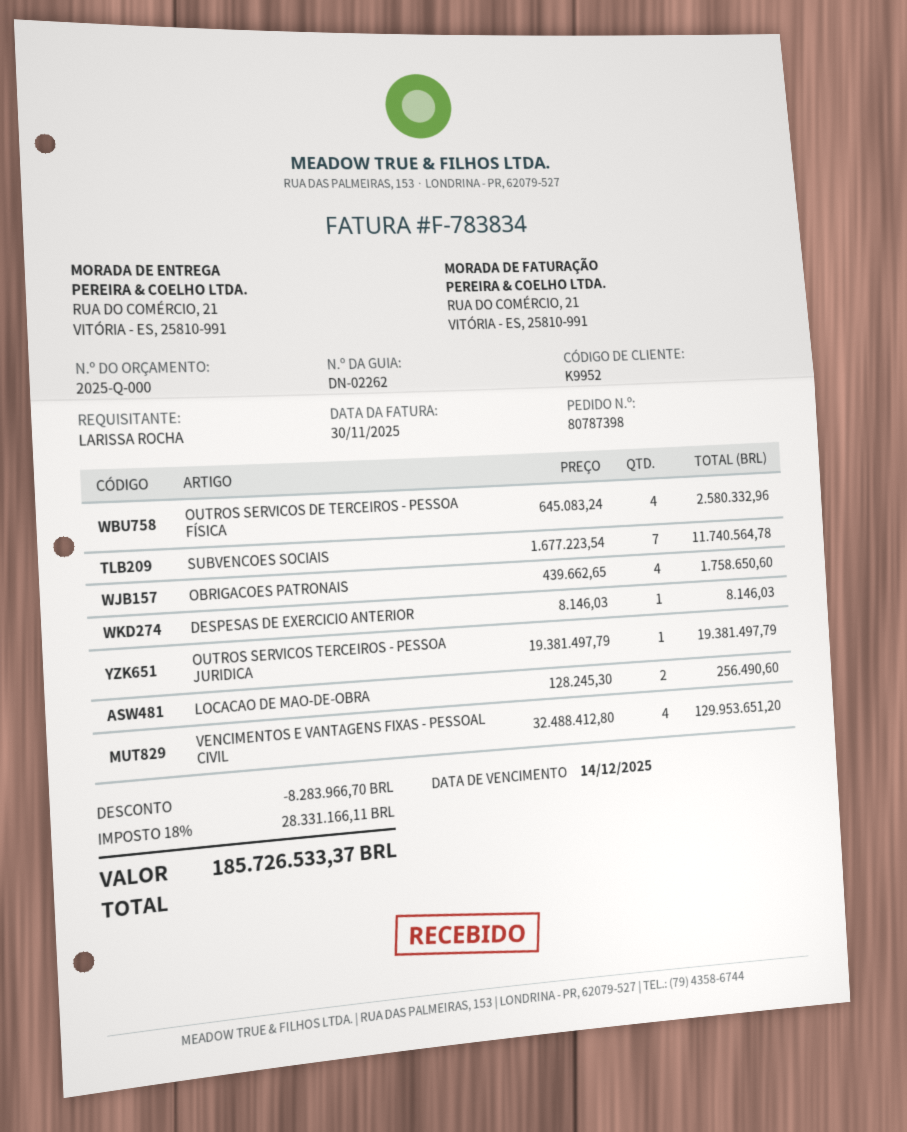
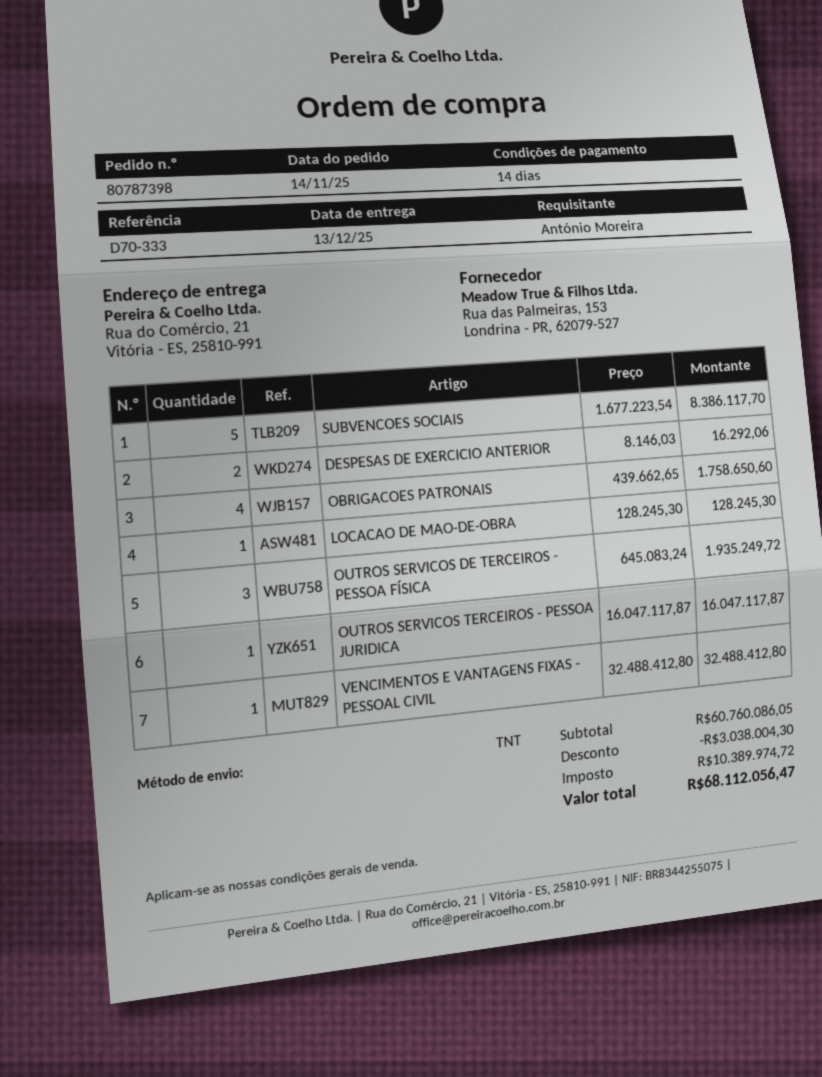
ordered by: LARISSA ROCHA -> António Moreira
OUTROS SERVICOS DE TERCEIROS - PESSOA FÍSICA: 4 x 645083.24 = 2580332.96 -> 3 x 645083.24 = 1935249.72
SUBVENCOES SOCIAIS: 7 x 1677223.54 = 11740564.78 -> 5 x 1677223.54 = 8386117.70
DESPESAS DE EXERCICIO ANTERIOR: 1 x 8146.03 = 8146.03 -> 2 x 8146.03 = 16292.06
OUTROS SERVICOS TERCEIROS - PESSOA JURIDICA: 1 x 19381497.79 = 19381497.79 -> 1 x 16047117.87 = 16047117.87
LOCACAO DE MAO-DE-OBRA: 2 x 128245.30 = 256490.60 -> 1 x 128245.30 = 128245.30
VENCIMENTOS E VANTAGENS FIXAS - PESSOAL CIVIL: 4 x 32488412.80 = 129953651.20 -> 1 x 32488412.80 = 32488412.80
discount: 8283966.70 -> 3038004.30
tax: 28331166.11 -> 10389974.72
total: 185726533.37 -> 68112056.47

